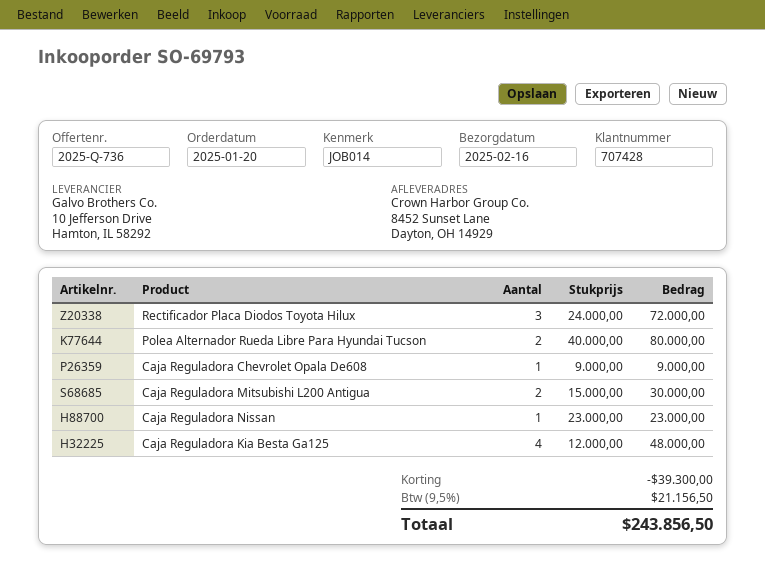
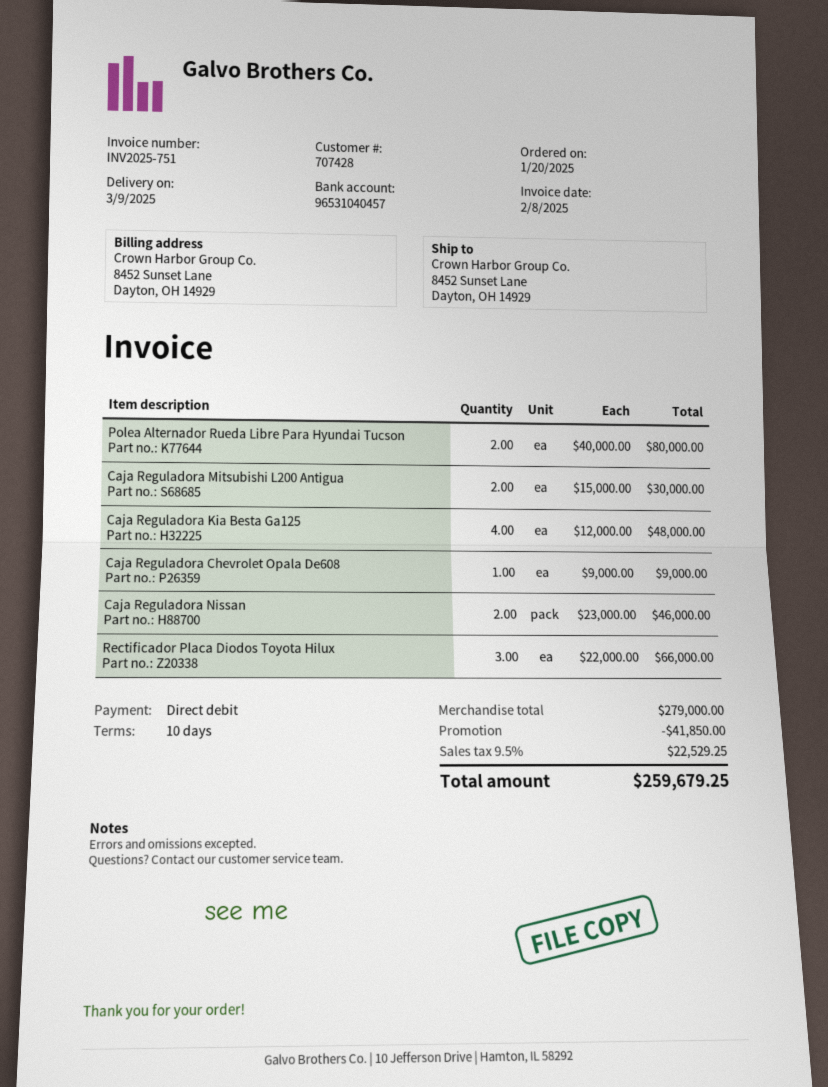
delivery date: 2025-02-16 -> 2025-03-09
Rectificador Placa Diodos Toyota Hilux: 3 x 24000.00 = 72000.00 -> 3 x 22000.00 = 66000.00
Caja Reguladora Nissan: 1 x 23000.00 = 23000.00 -> 2 x 23000.00 = 46000.00
discount: 39300.00 -> 41850.00
tax: 9.5% = 21156.50 -> 9.5% = 22529.25
total: 243856.50 -> 259679.25

